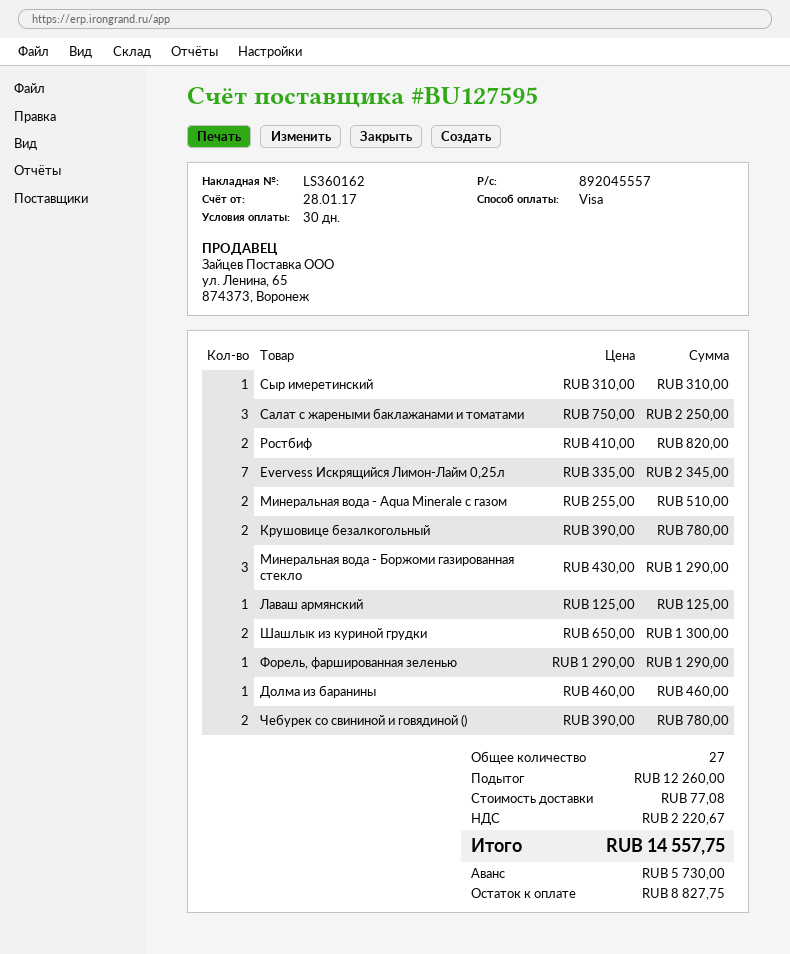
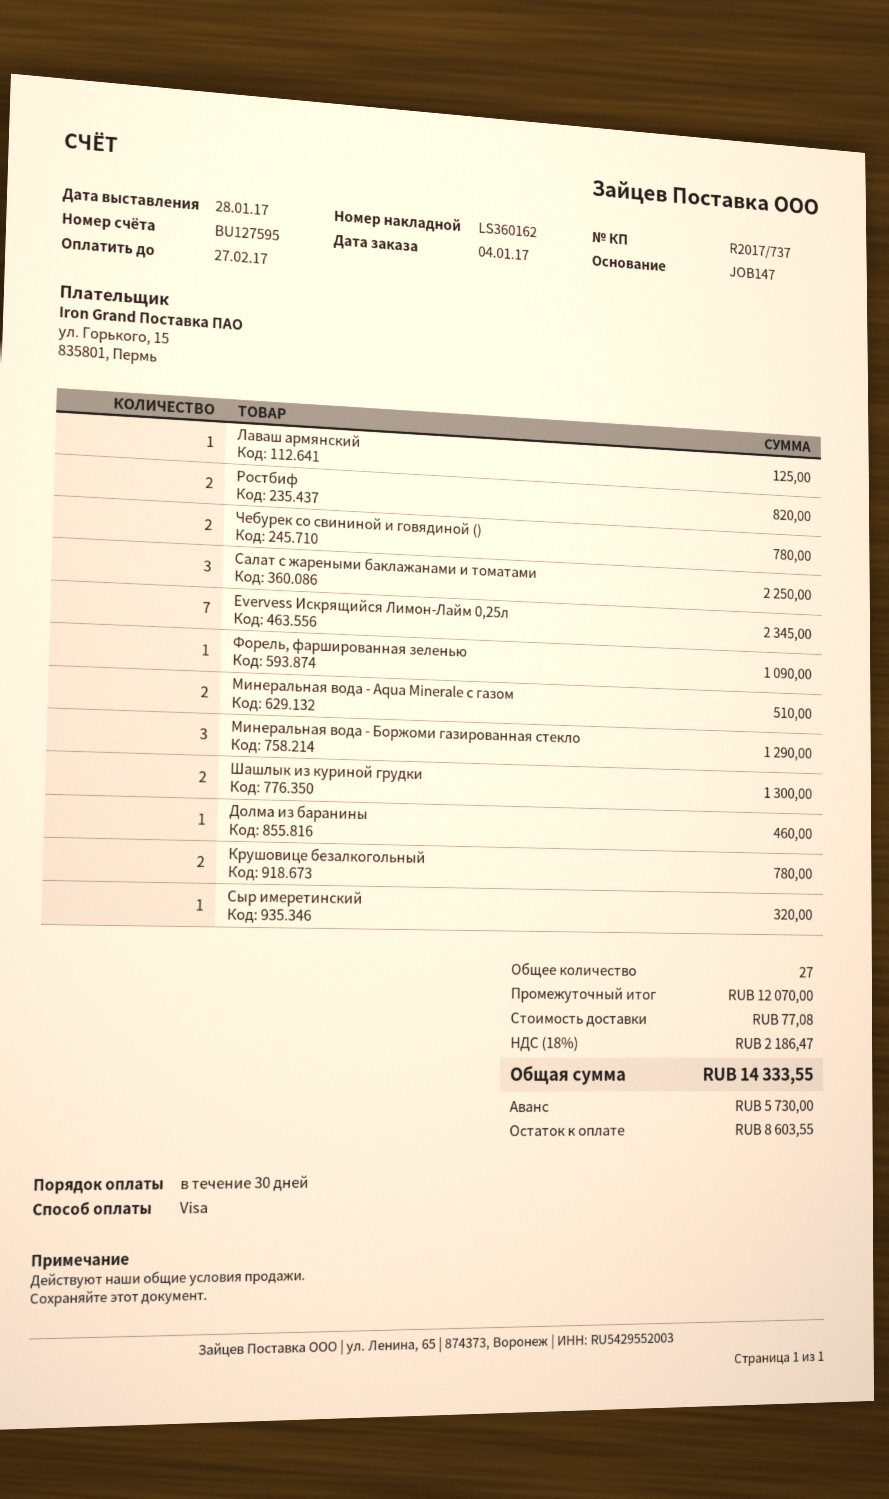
Сыр имеретинский: 1 for 310.00 -> 1 for 320.00
Форель, фаршированная зеленью: 1 for 1290.00 -> 1 for 1090.00
subtotal: 12260.00 -> 12070.00
tax: 2220.67 -> 2186.47
total: 14557.75 -> 14333.55
balance: 8827.75 -> 8603.55

